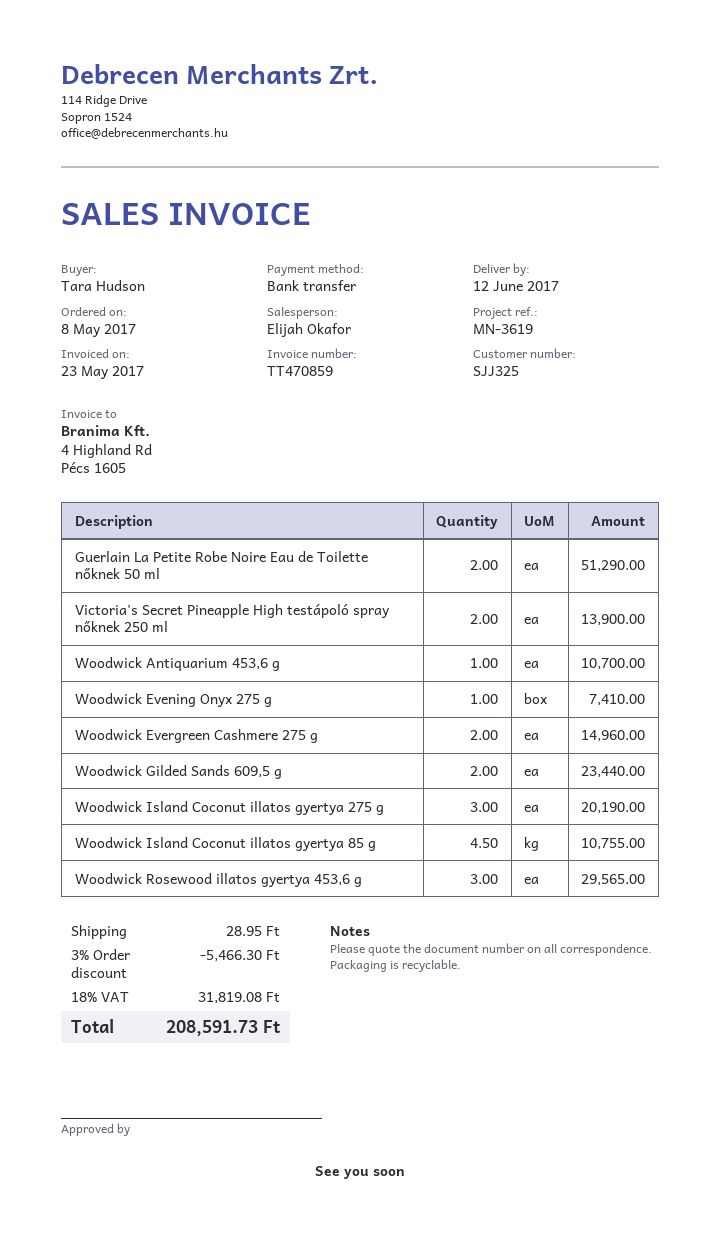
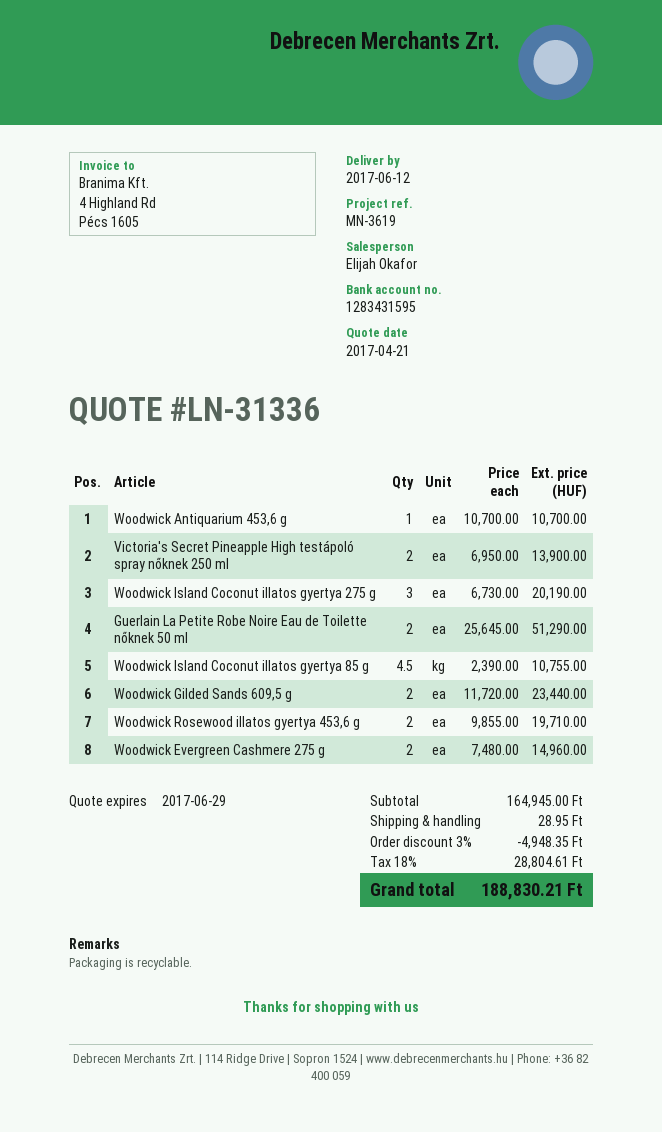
Woodwick Evening Onyx 275 g: 1 for 7410.00 -> none
Woodwick Rosewood illatos gyertya 453,6 g: 3 for 29565.00 -> 2 for 19710.00
discount: 3% = 5466.30 -> 3% = 4948.35
tax: 18% = 31819.08 -> 18% = 28804.61
total: 208591.73 -> 188830.21

